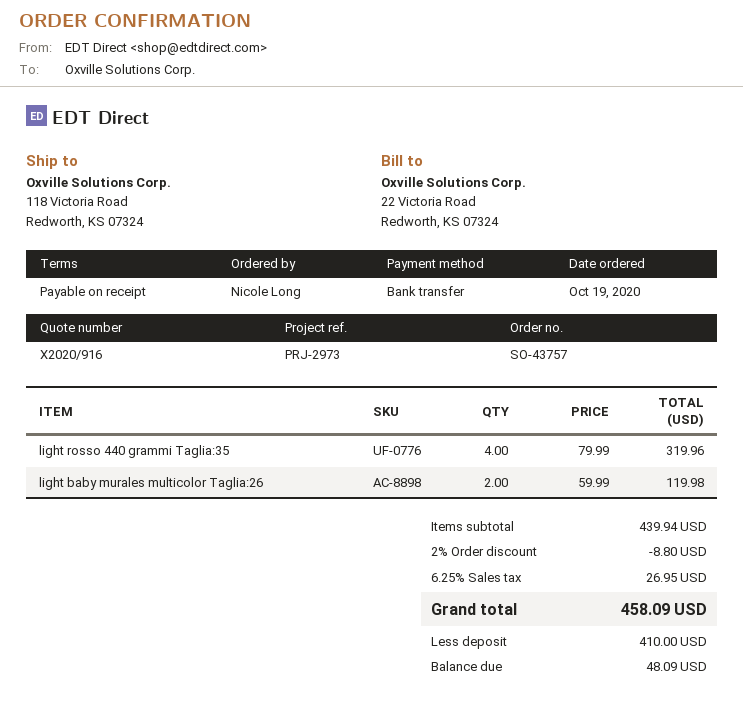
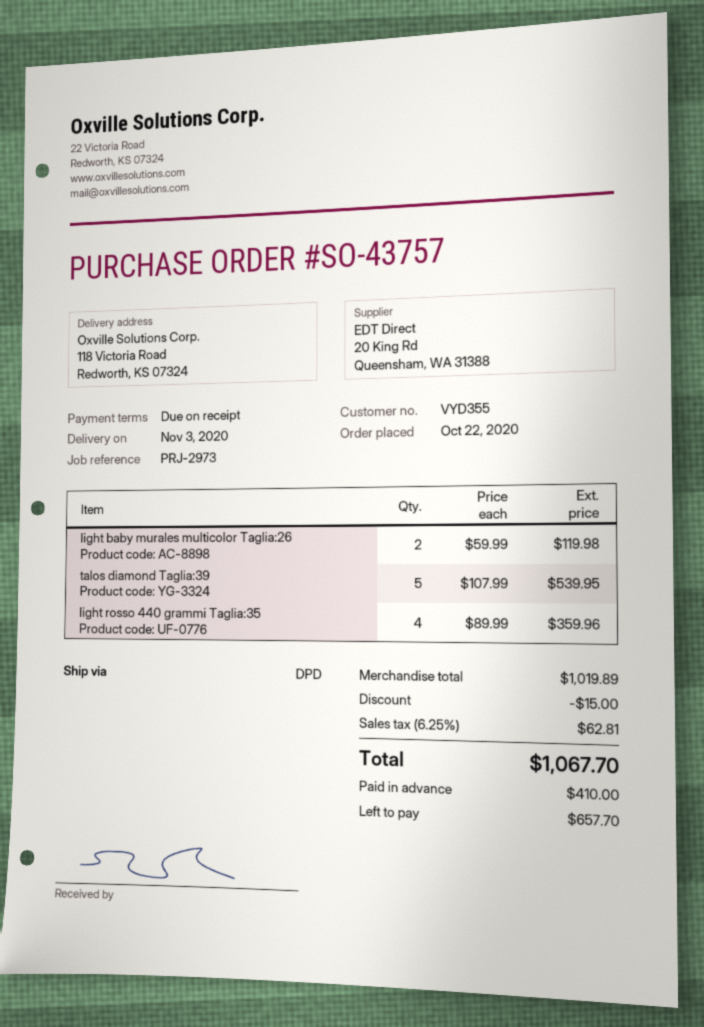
order date: 2020-10-19 -> 2020-10-22
light rosso 440 grammi Taglia:35: 4 x 79.99 = 319.96 -> 4 x 89.99 = 359.96
talos diamond Taglia:39: none -> 5 x 107.99 = 539.95
subtotal: 439.94 -> 1019.89
discount: 8.80 -> 15.00
tax: 6.25% = 26.95 -> 6.25% = 62.81
total: 458.09 -> 1067.70
balance: 48.09 -> 657.70

